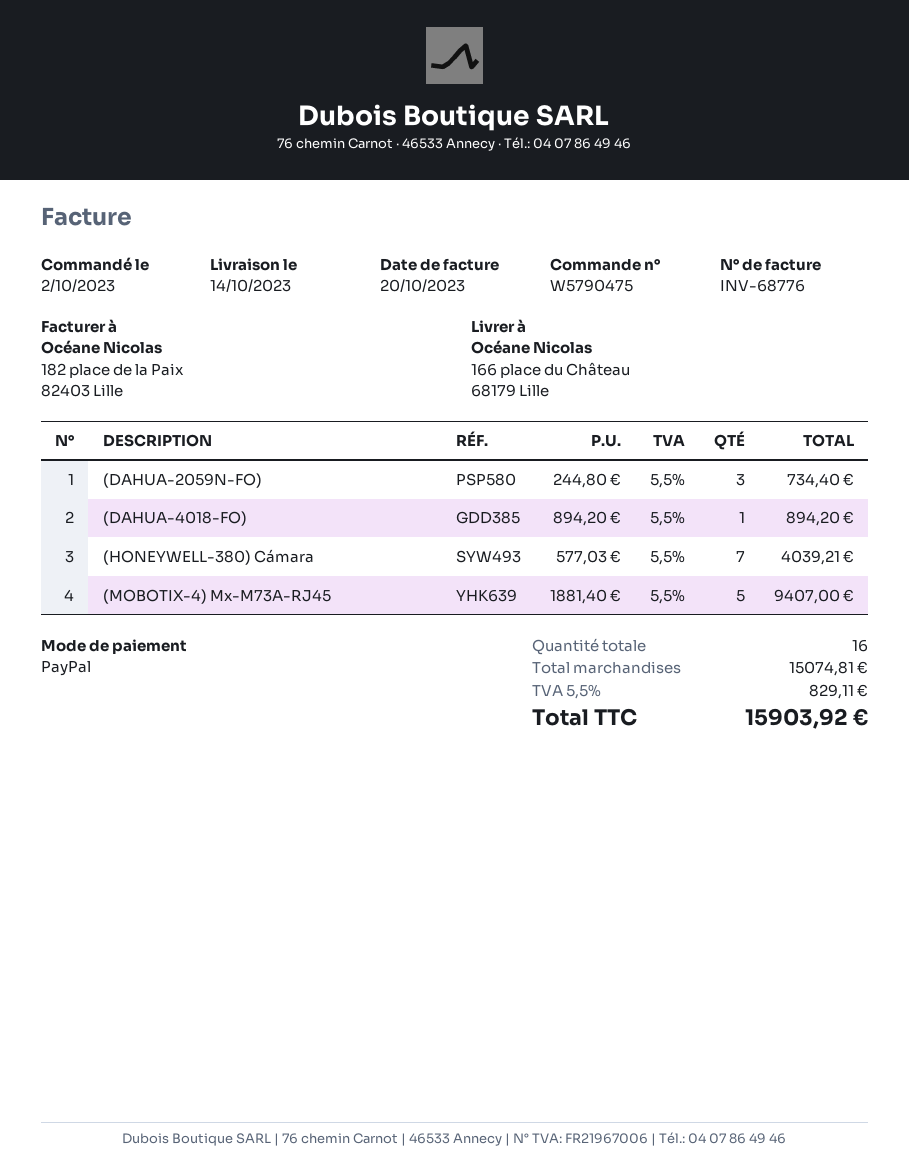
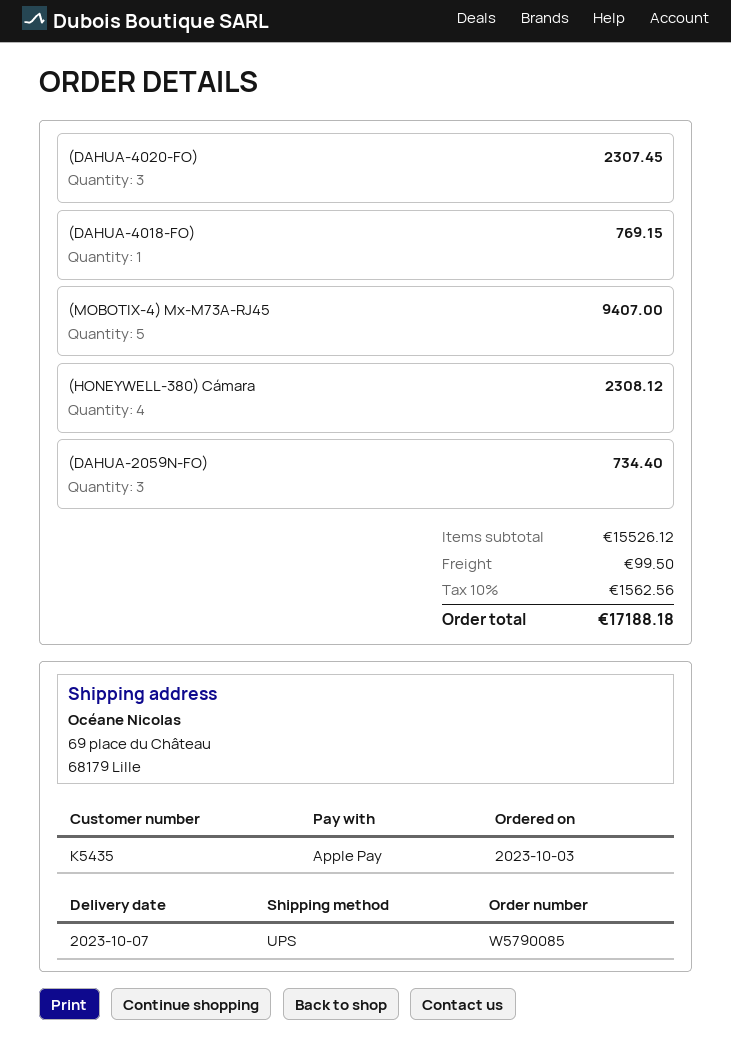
order number: W5790475 -> W5790085
order date: 2023-10-02 -> 2023-10-03
delivery date: 2023-10-14 -> 2023-10-07
payment method: PayPal -> Apple Pay
ship to: 166 place du Château, 68179 Lille -> 69 place du Château, 68179 Lille
(DAHUA-4018-FO): 1 for 894.20 -> 1 for 769.15
(HONEYWELL-380) Cámara: 7 for 4039.21 -> 4 for 2308.12
(DAHUA-4020-FO): none -> 3 for 2307.45
subtotal: 15074.81 -> 15526.12
shipping: none -> 99.50
tax: 5.5% = 829.11 -> 10% = 1562.56
total: 15903.92 -> 17188.18

